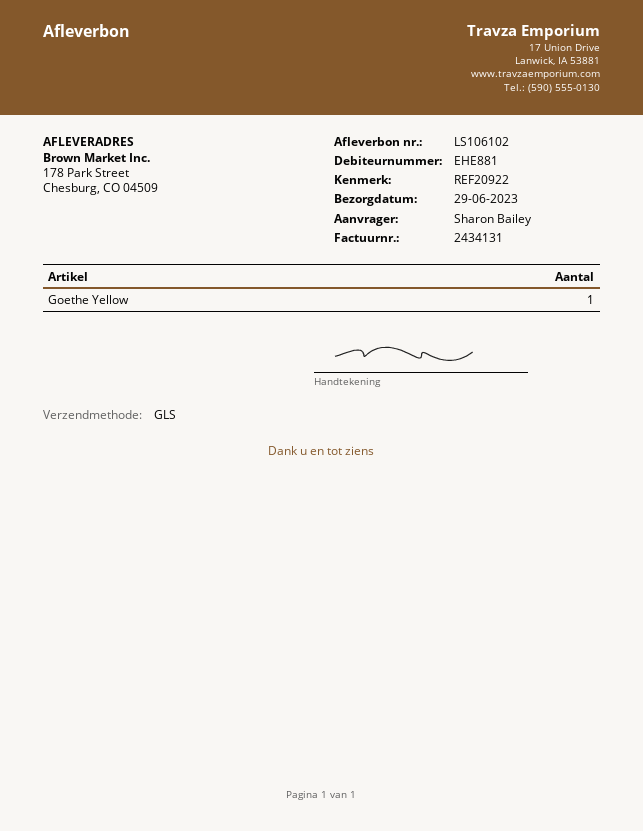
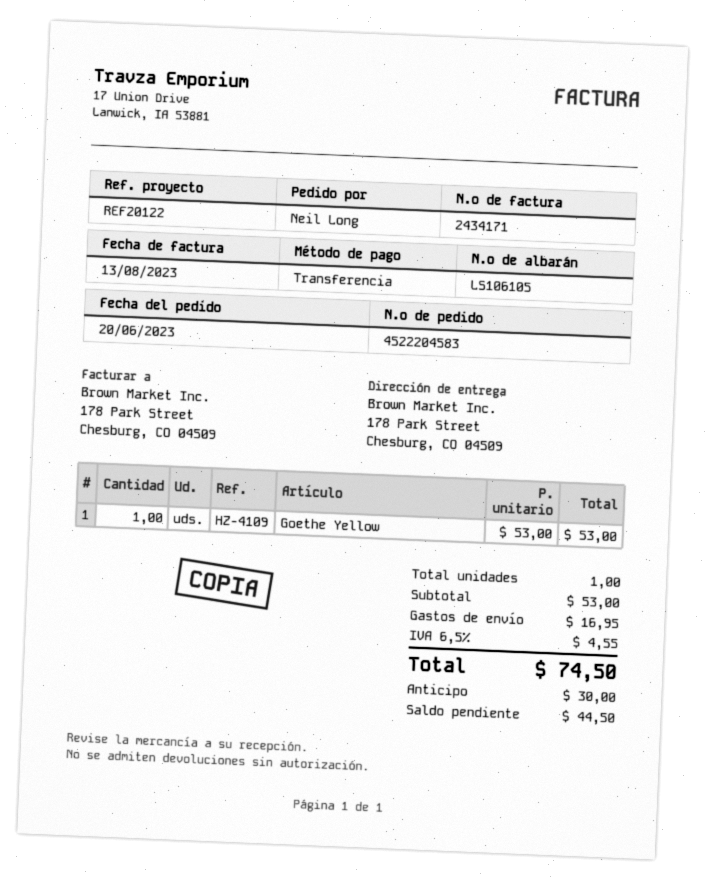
delivery note number: LS106102 -> LS106105
invoice number: 2434131 -> 2434171
reference: REF20922 -> REF20122
ordered by: Sharon Bailey -> Neil Long

